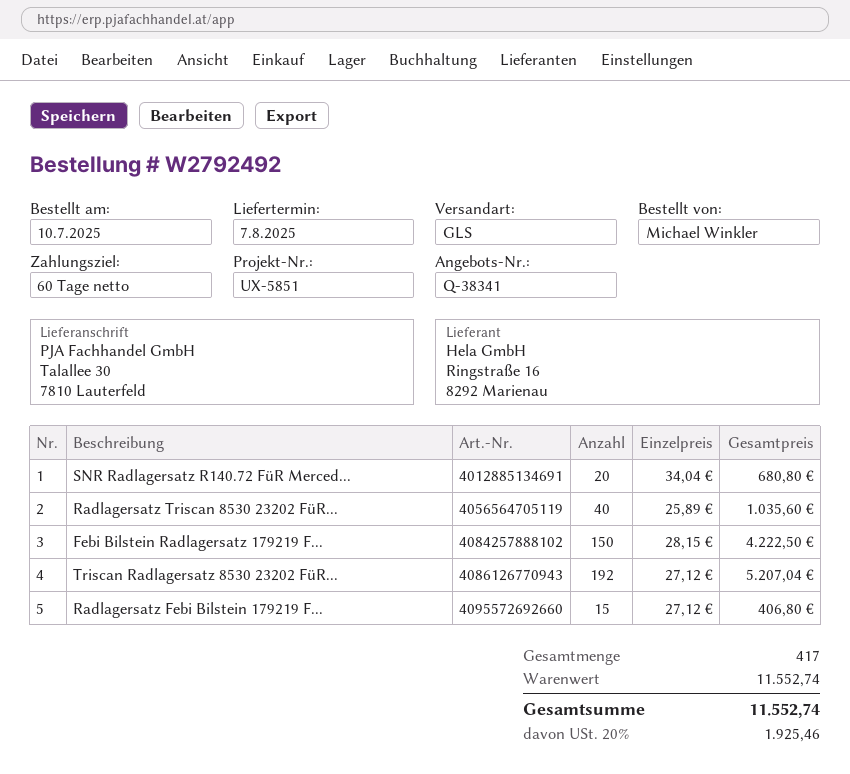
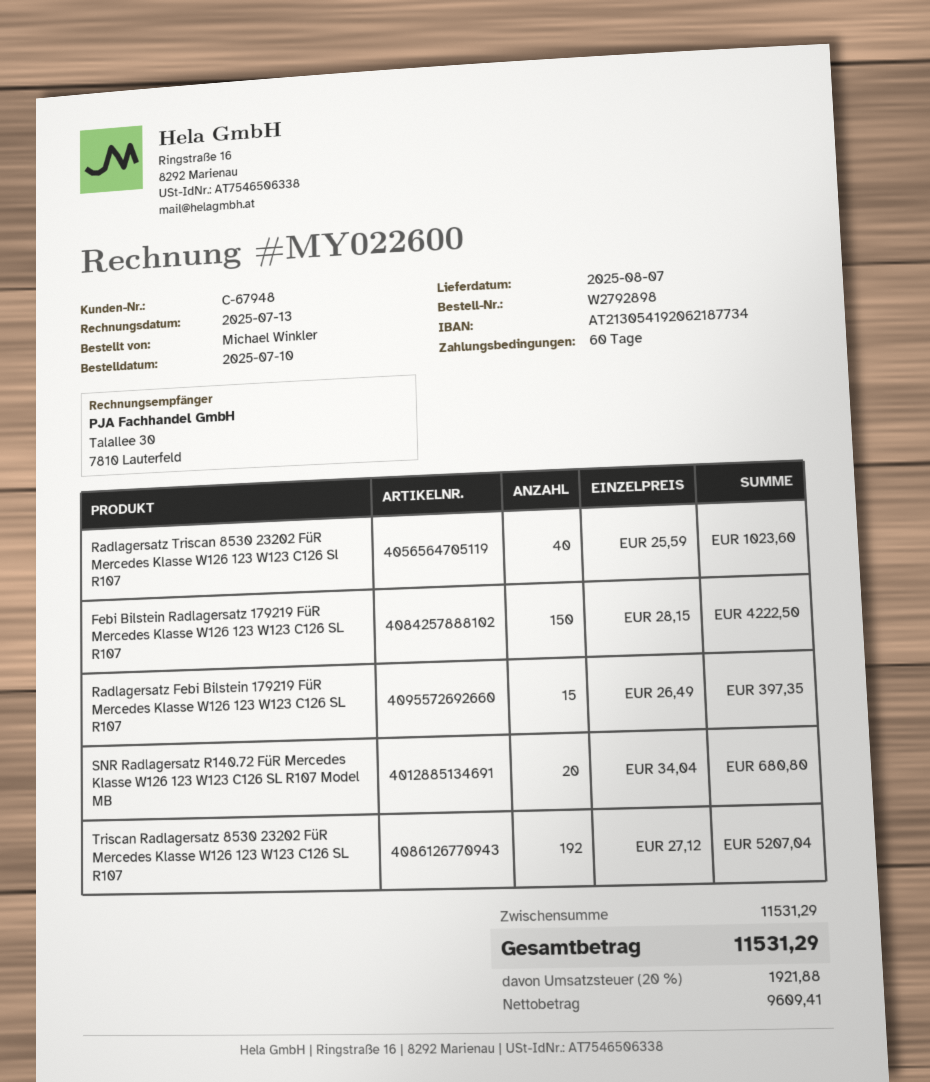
order number: W2792492 -> W2792898
Radlagersatz Triscan 8530 23202 FüR...: 40 x 25.89 = 1035.60 -> 40 x 25.59 = 1023.60
Radlagersatz Febi Bilstein 179219 F...: 15 x 27.12 = 406.80 -> 15 x 26.49 = 397.35
subtotal: 11552.74 -> 11531.29
tax: 20% = 1925.46 -> 20% = 1921.88
total: 11552.74 -> 11531.29

